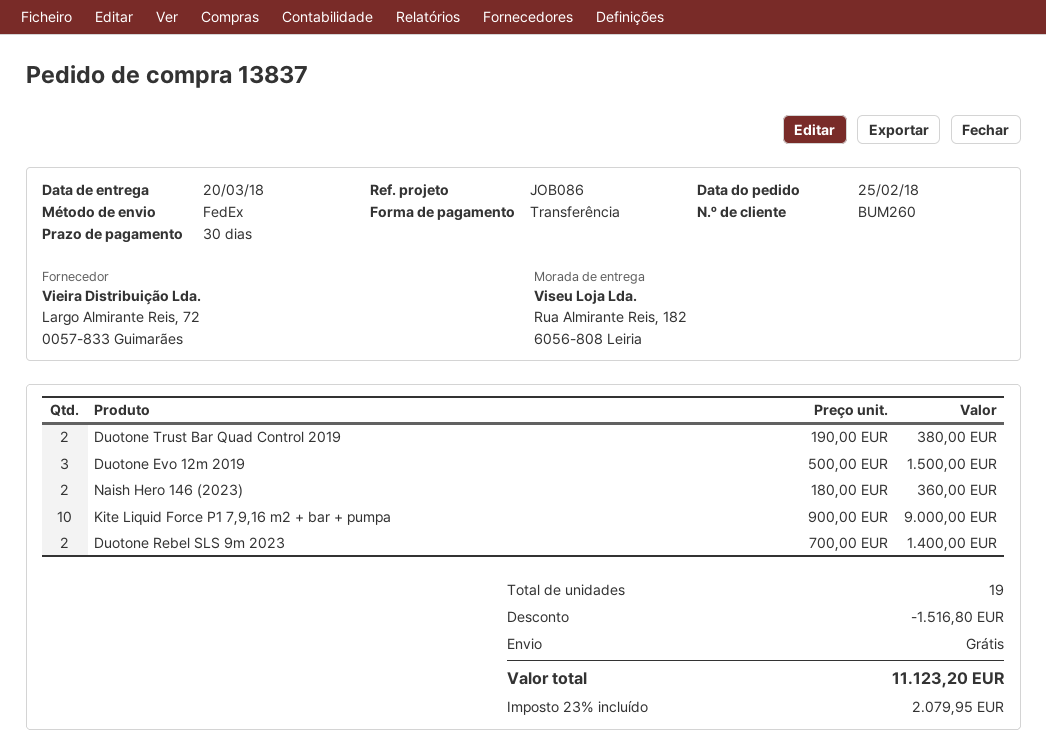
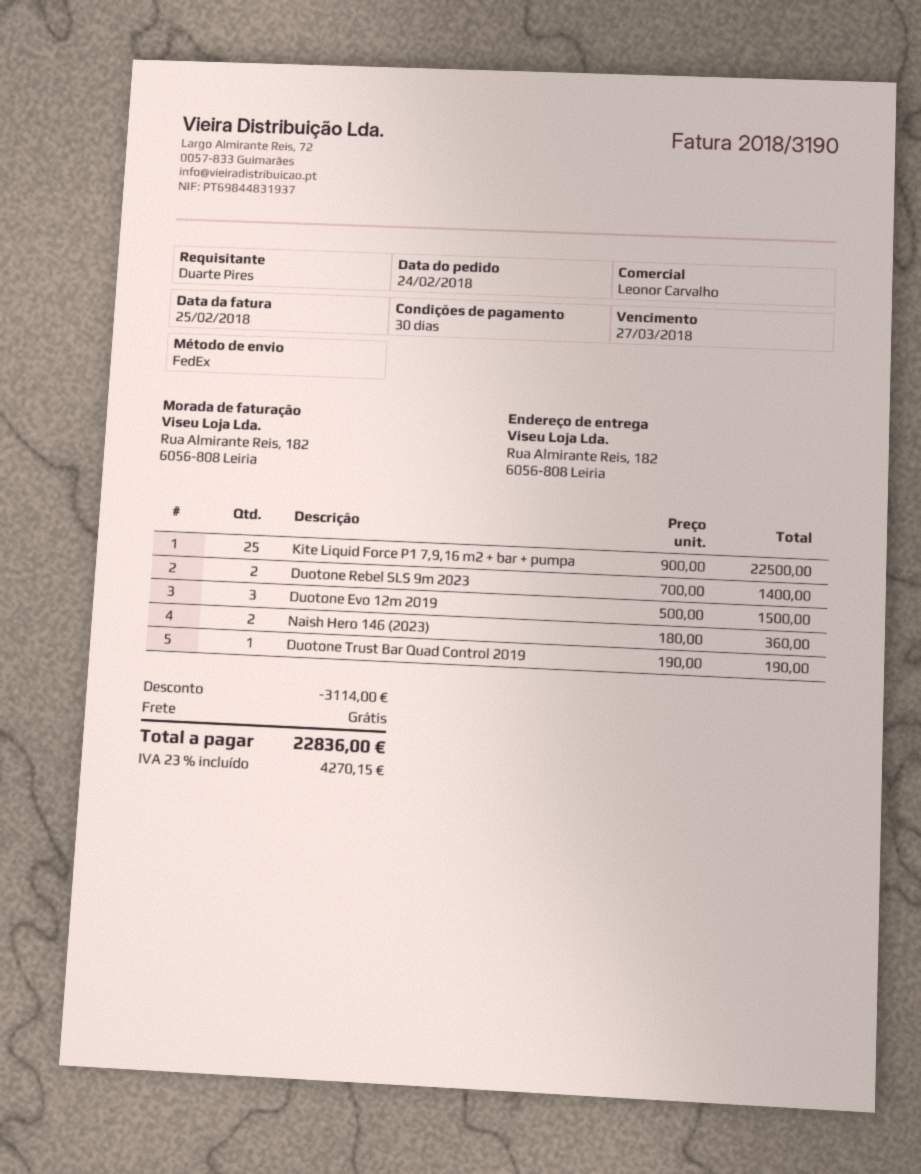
order date: 2018-02-25 -> 2018-02-24
Duotone Trust Bar Quad Control 2019: 2 x 190.00 = 380.00 -> 1 x 190.00 = 190.00
Kite Liquid Force P1 7,9,16 m2 + bar + pumpa: 10 x 900.00 = 9000.00 -> 25 x 900.00 = 22500.00
discount: 1516.80 -> 3114.00
tax: 23% = 2079.95 -> 23% = 4270.15
total: 11123.20 -> 22836.00

